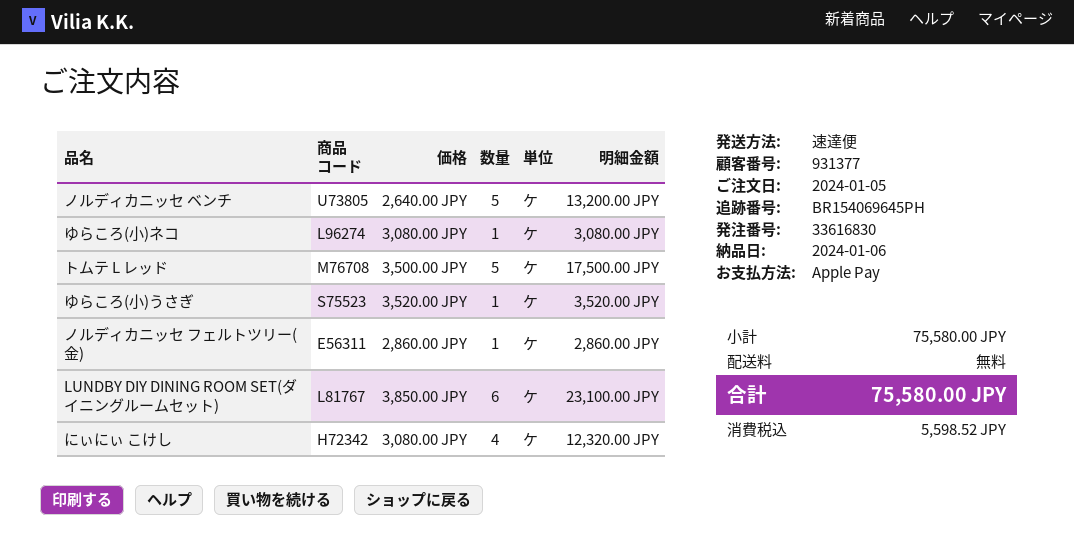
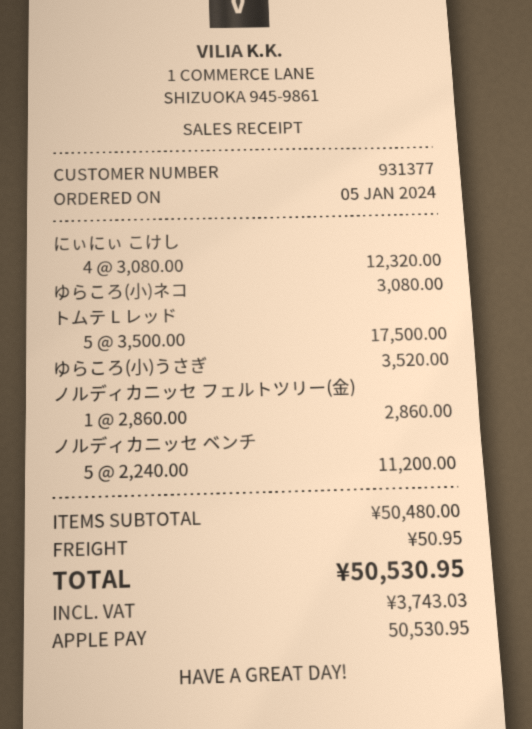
ノルディカニッセ ベンチ: 5 x 2640.00 = 13200.00 -> 5 x 2240.00 = 11200.00
LUNDBY DIY DINING ROOM SET(ダイニングルームセット): 6 x 3850.00 = 23100.00 -> none
subtotal: 75580.00 -> 50480.00
shipping: 0.00 -> 50.95
tax: 5598.52 -> 3743.03
total: 75580.00 -> 50530.95

